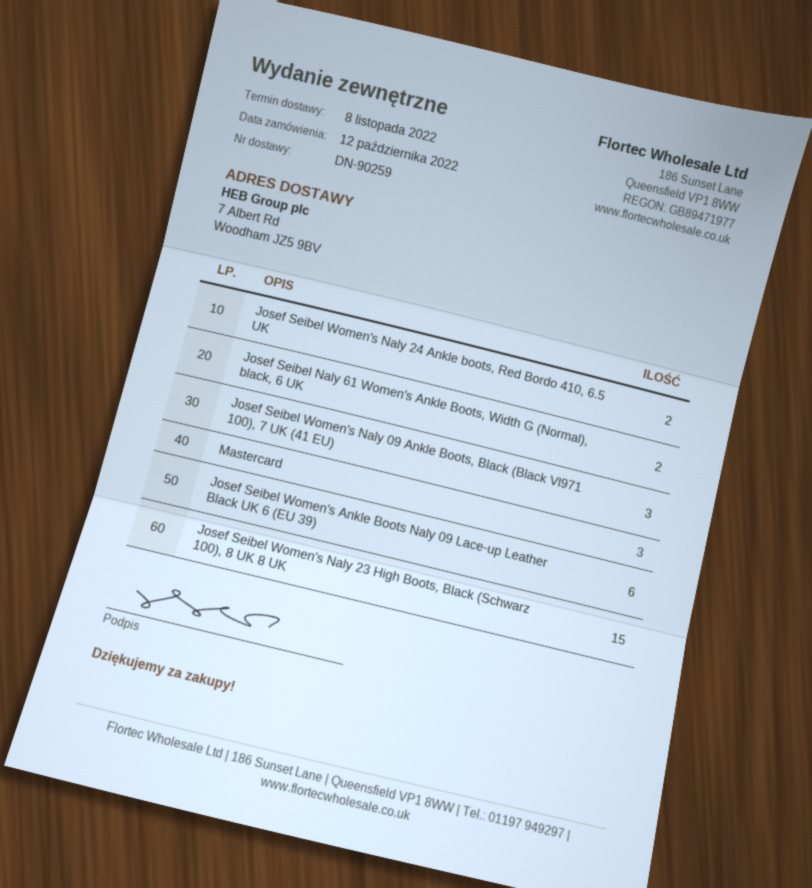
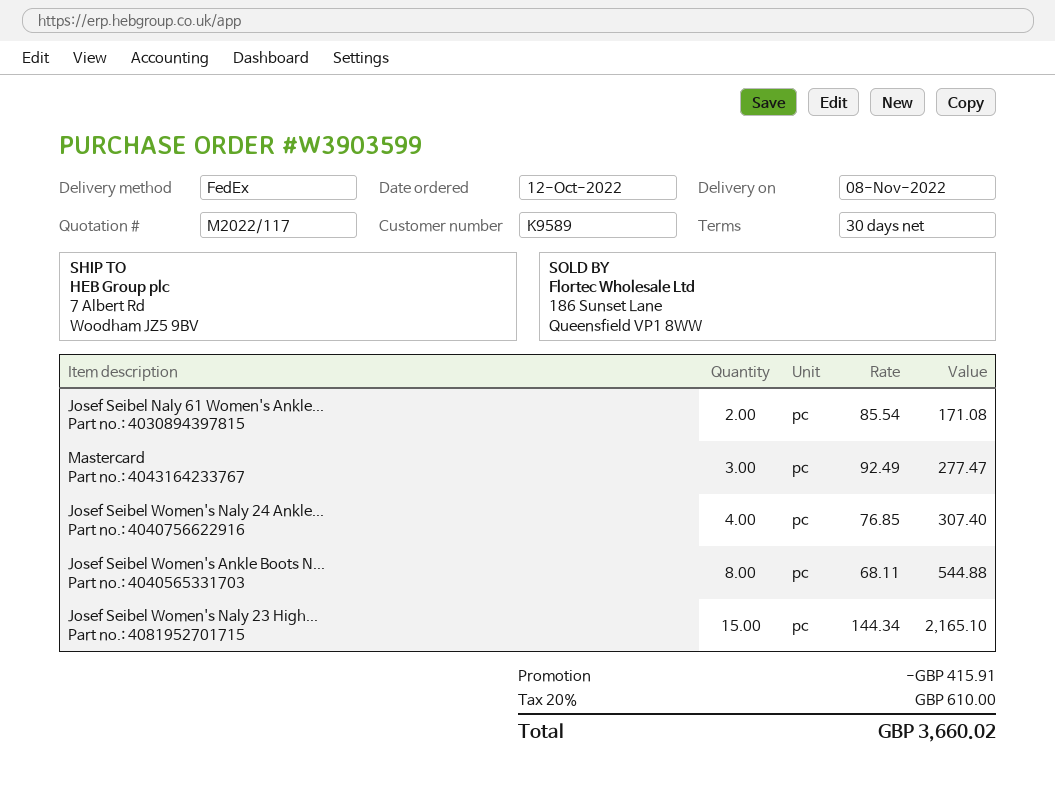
Josef Seibel Women's Naly 24 Ankle boots, Red Bordo 410, 6.5 UK: 2 -> 4
Josef Seibel Women's Naly 09 Ankle Boots, Black (Black Vl971 100), 7 UK (41 EU): 3 -> none
Josef Seibel Women's Ankle Boots Naly 09 Lace-up Leather Black UK 6 (EU 39): 6 -> 8

